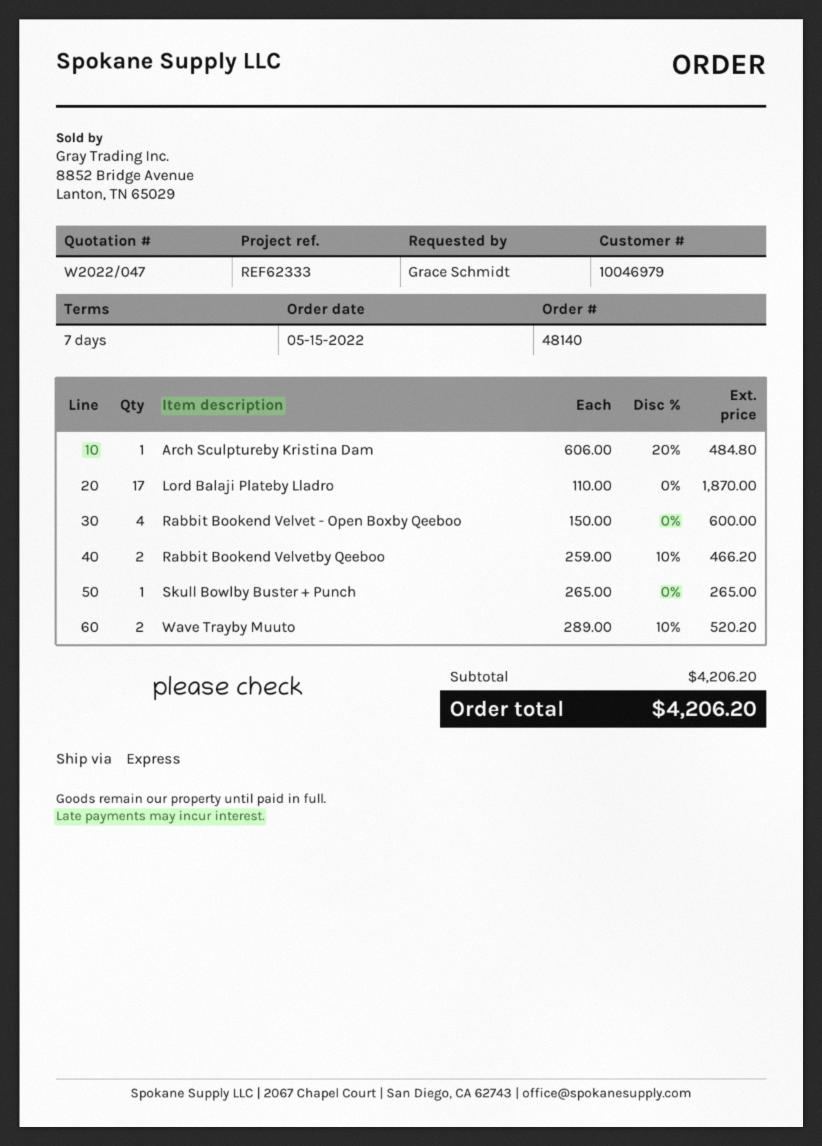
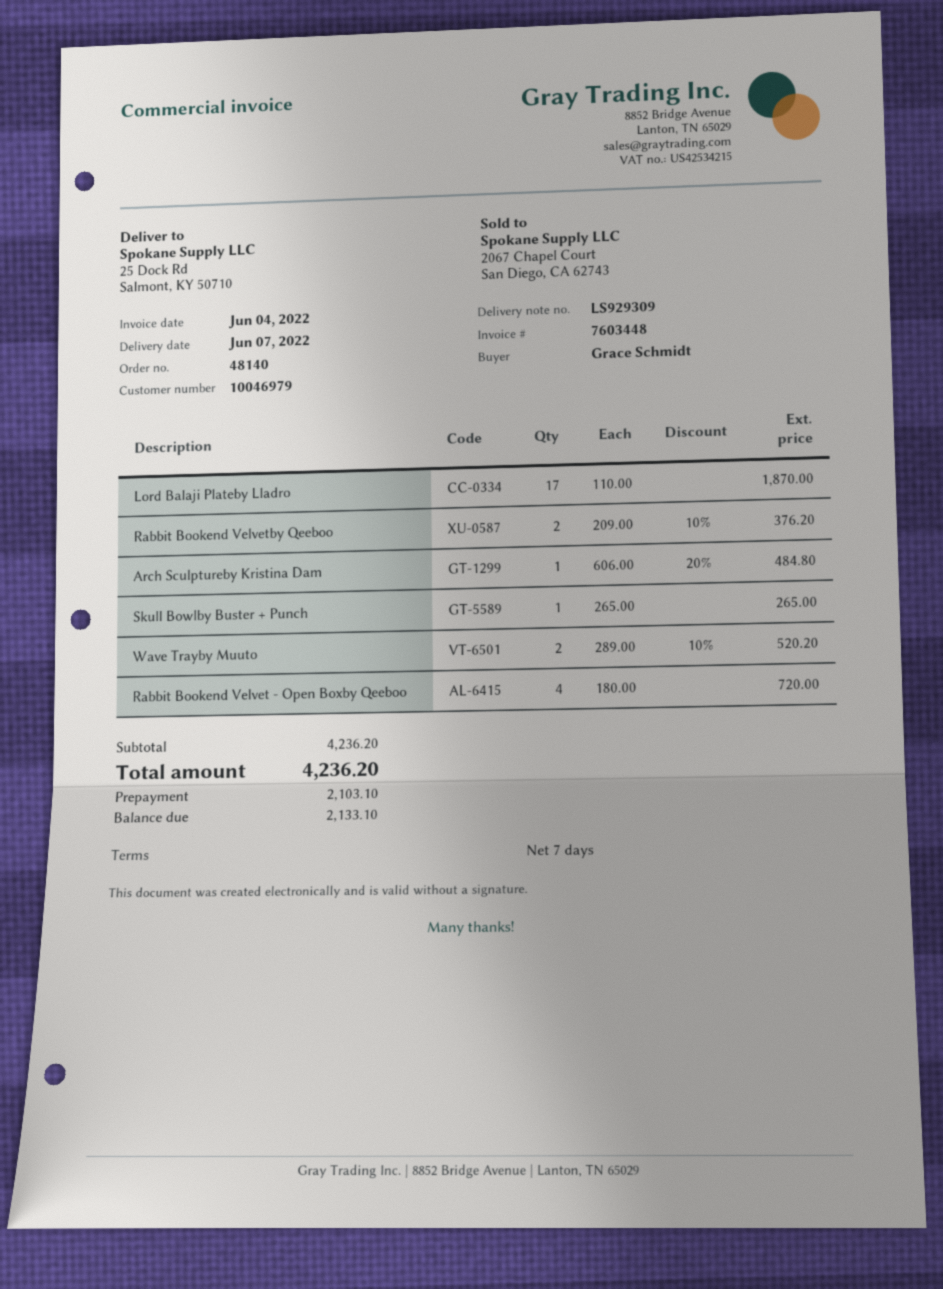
Rabbit Bookend Velvet - Open Boxby Qeeboo: 4 x 150.00 = 600.00 -> 4 x 180.00 = 720.00
Rabbit Bookend Velvetby Qeeboo: 2 x 259.00 - 10% = 466.20 -> 2 x 209.00 - 10% = 376.20
subtotal: 4206.20 -> 4236.20
total: 4206.20 -> 4236.20

